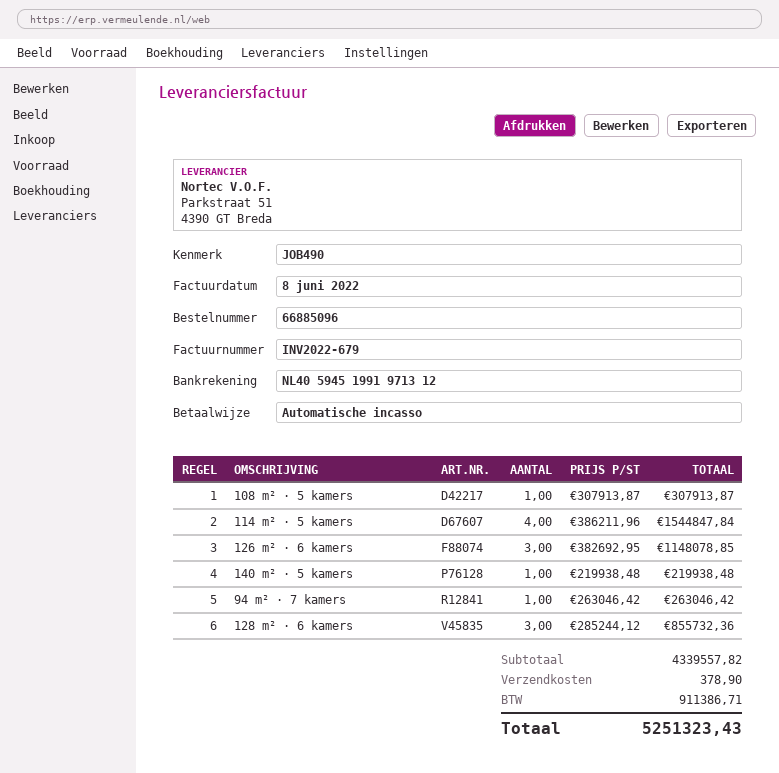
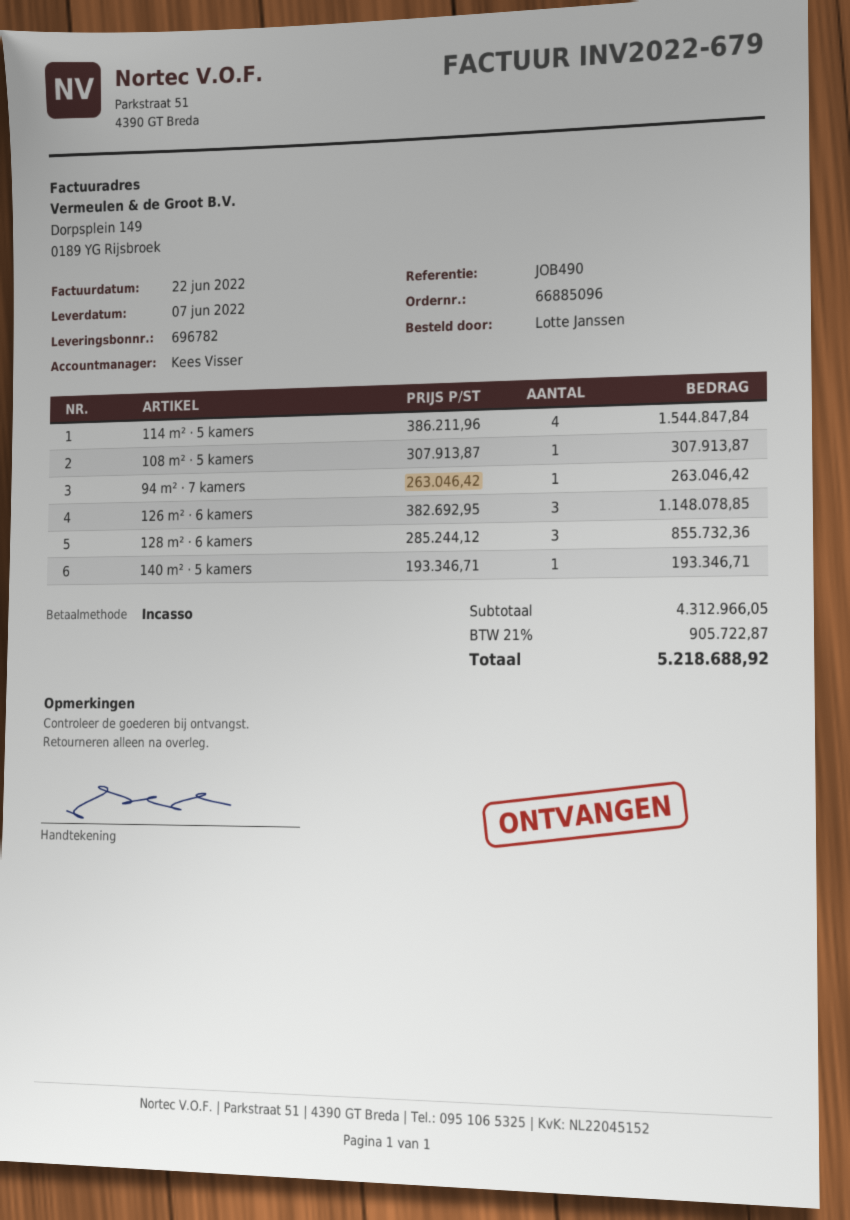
invoice date: 2022-06-08 -> 2022-06-22
140 m² · 5 kamers: 1 x 219938.48 = 219938.48 -> 1 x 193346.71 = 193346.71
subtotal: 4339557.82 -> 4312966.05
shipping: 378.90 -> none
tax: 911386.71 -> 905722.87
total: 5251323.43 -> 5218688.92

